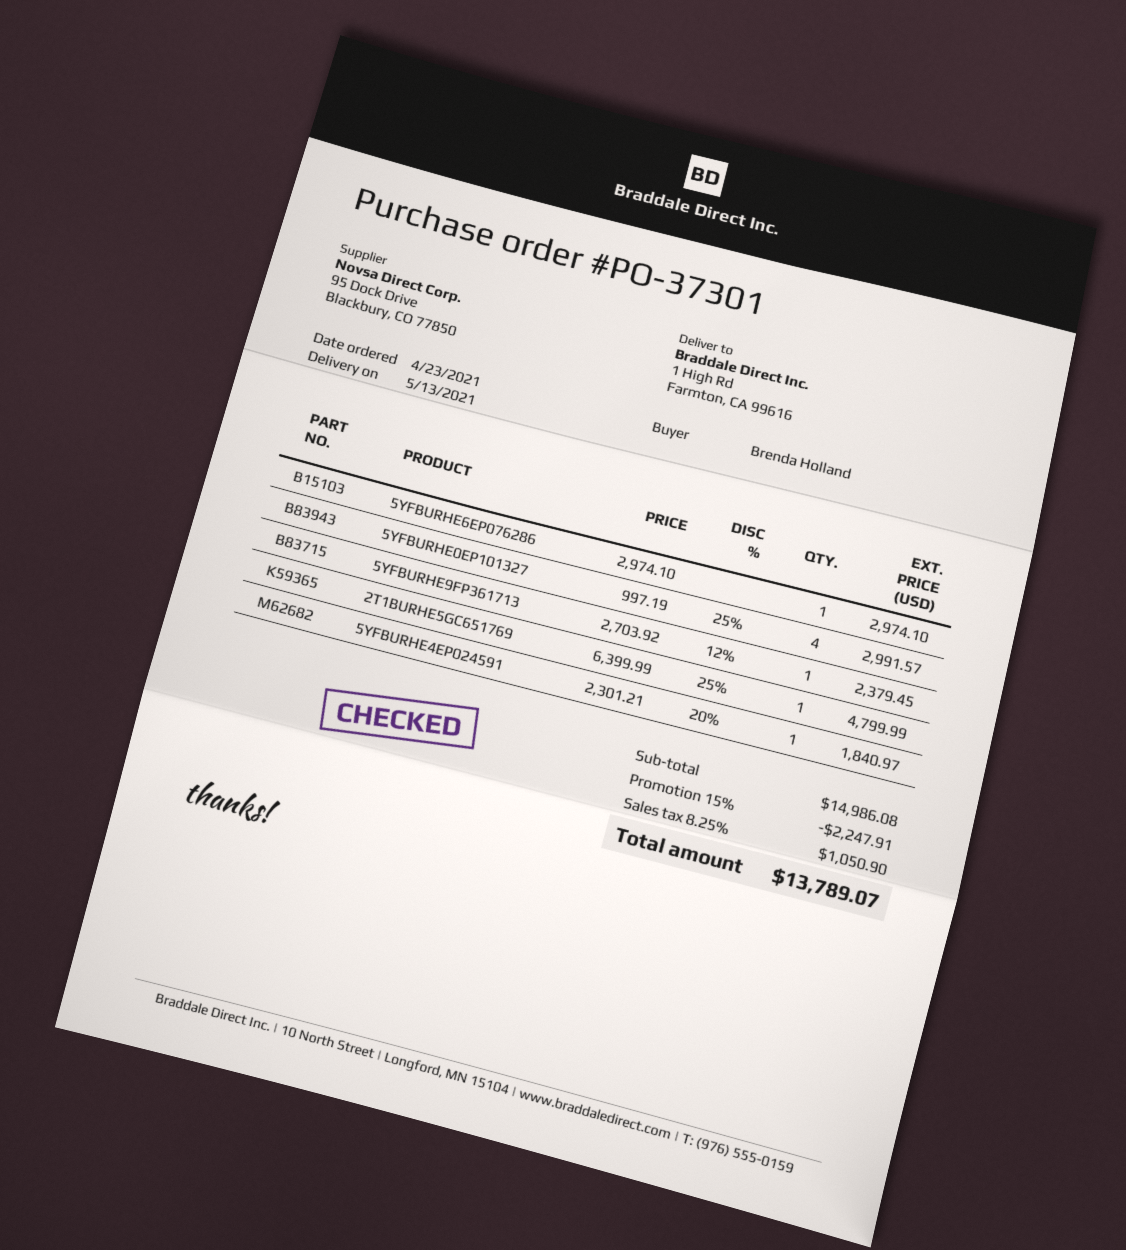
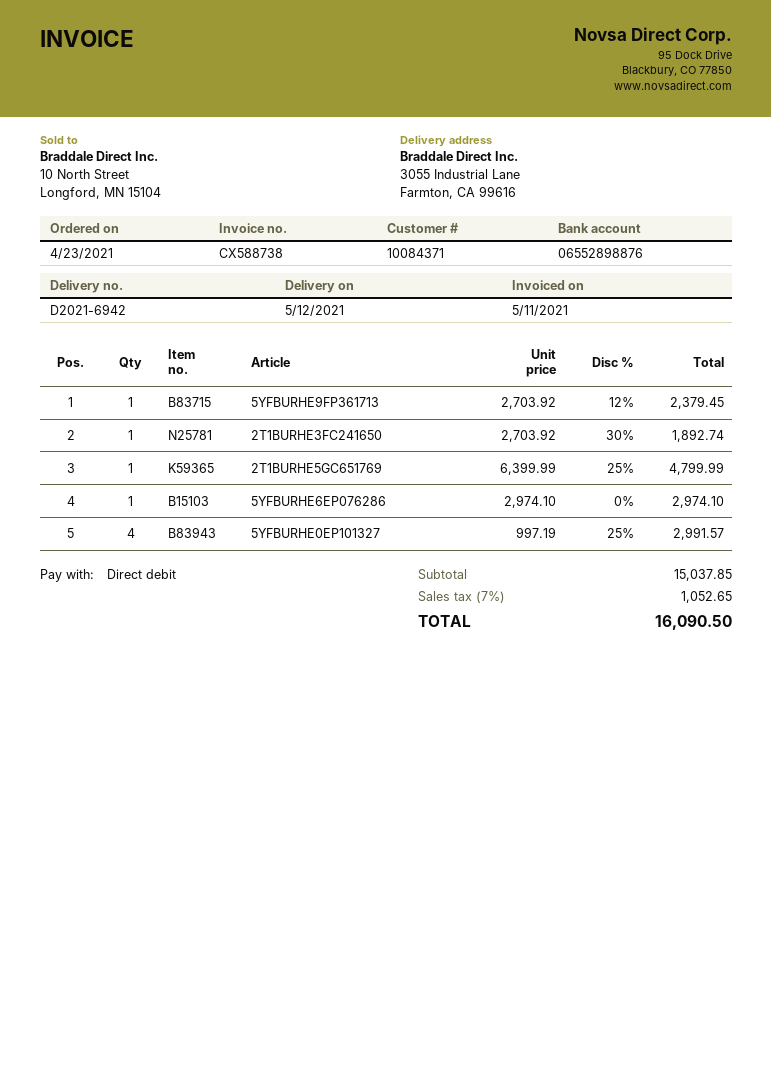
delivery date: 2021-05-13 -> 2021-05-12
ship to: 1 High Rd, Farmton, CA 99616 -> 3055 Industrial Lane, Farmton, CA 99616
5YFBURHE4EP024591: 1 x 2301.21 - 20% = 1840.97 -> none
2T1BURHE3FC241650: none -> 1 x 2703.92 - 30% = 1892.74
subtotal: 14986.08 -> 15037.85
discount: 15% = 2247.91 -> none
tax: 8.25% = 1050.90 -> 7% = 1052.65
total: 13789.07 -> 16090.50

